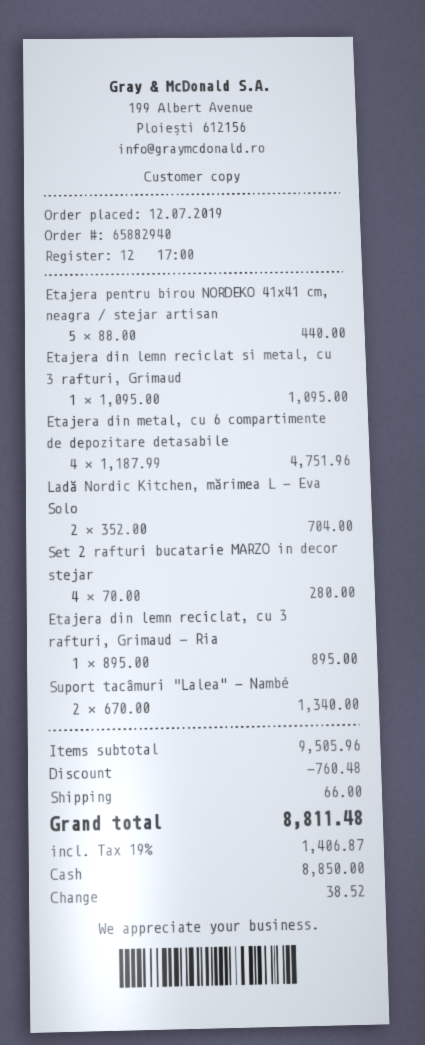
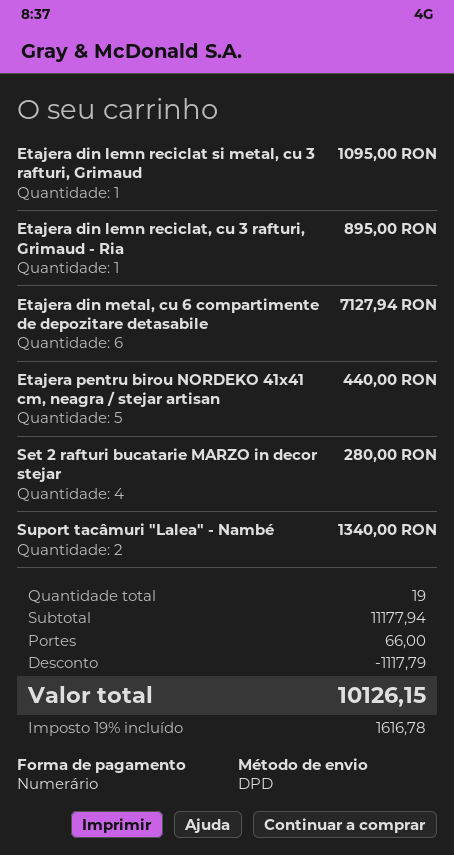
Etajera din metal, cu 6 compartimente de depozitare detasabile: 4 for 4751.96 -> 6 for 7127.94
Ladă Nordic Kitchen, mărimea L - Eva Solo: 2 for 704.00 -> none
subtotal: 9505.96 -> 11177.94
discount: 760.48 -> 1117.79
tax: 19% = 1406.87 -> 19% = 1616.78
total: 8811.48 -> 10126.15

